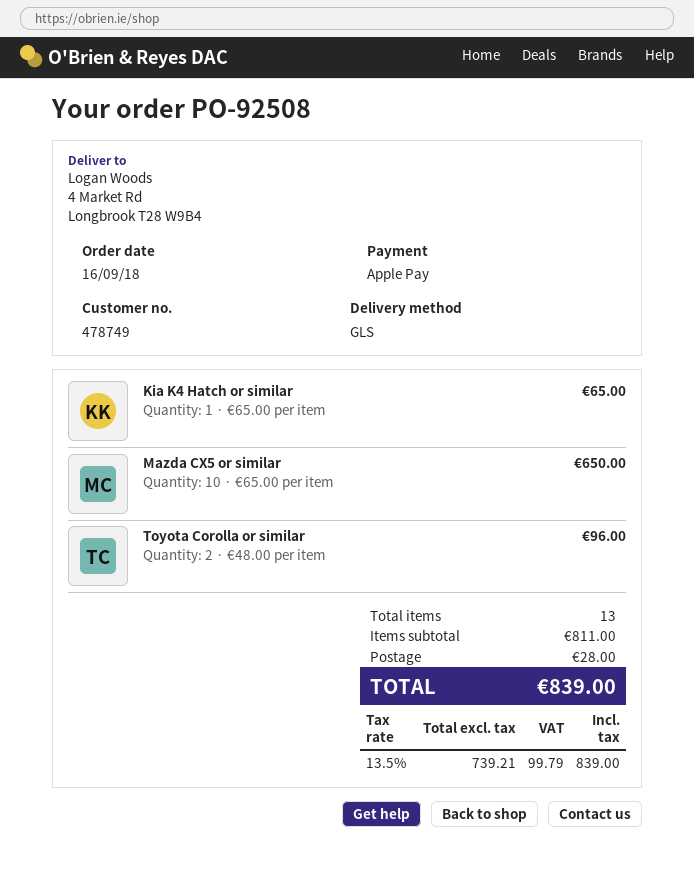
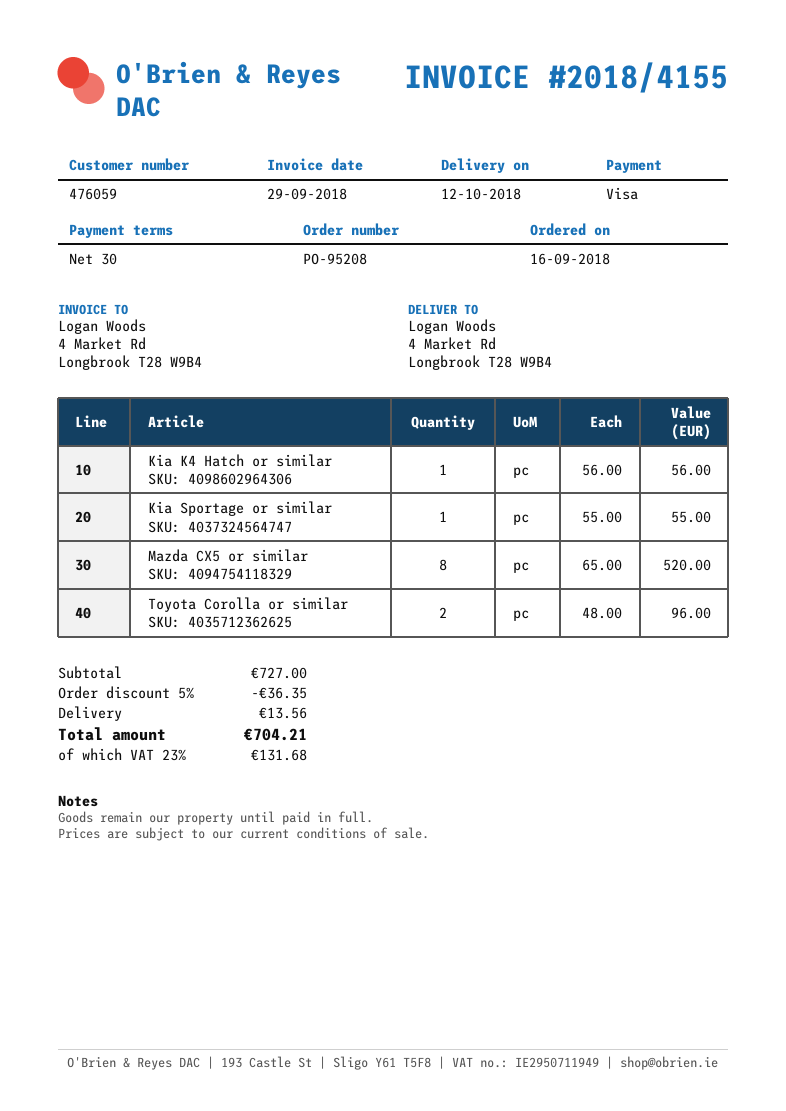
order number: PO-92508 -> PO-95208
customer number: 478749 -> 476059
payment method: Apple Pay -> Visa
Kia K4 Hatch or similar: 1 x 65.00 = 65.00 -> 1 x 56.00 = 56.00
Mazda CX5 or similar: 10 x 65.00 = 650.00 -> 8 x 65.00 = 520.00
Kia Sportage or similar: none -> 1 x 55.00 = 55.00
subtotal: 811.00 -> 727.00
discount: none -> 5% = 36.35
shipping: 28.00 -> 13.56
tax: 13.5% = 99.79 -> 23% = 131.68
total: 839.00 -> 704.21

